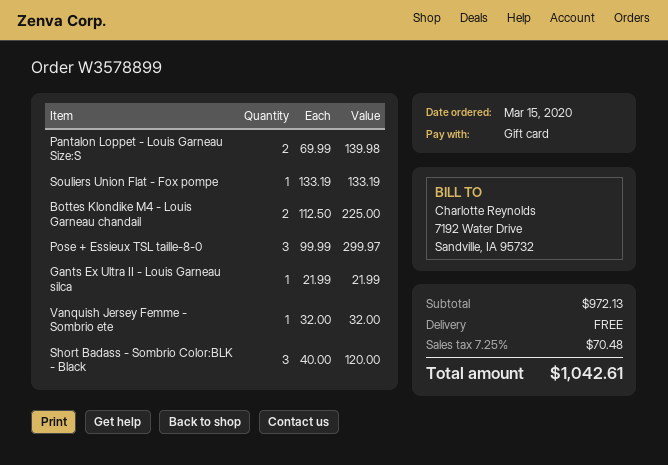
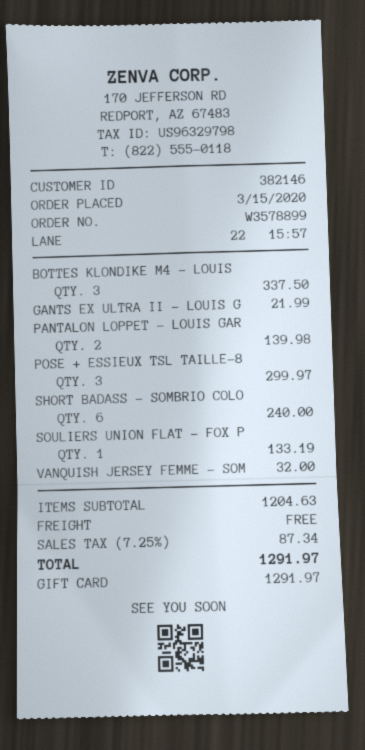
Bottes Klondike M4 - Louis Garneau chandail: 2 for 225.00 -> 3 for 337.50
Short Badass - Sombrio Color:BLK - Black: 3 for 120.00 -> 6 for 240.00
subtotal: 972.13 -> 1204.63
tax: 7.25% = 70.48 -> 7.25% = 87.34
total: 1042.61 -> 1291.97

